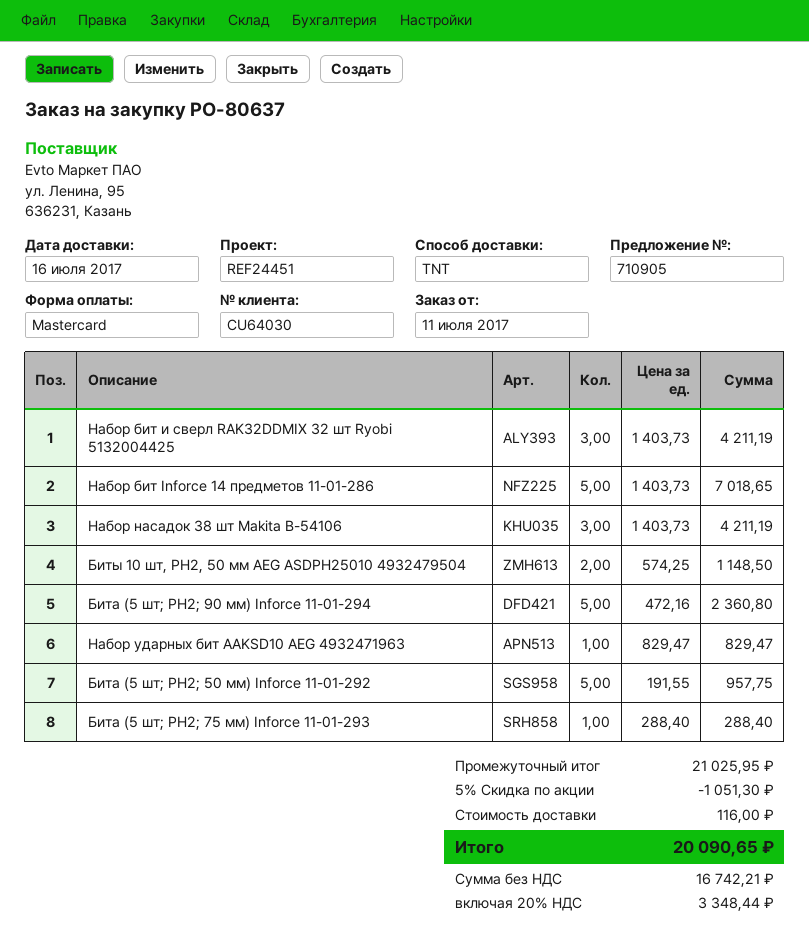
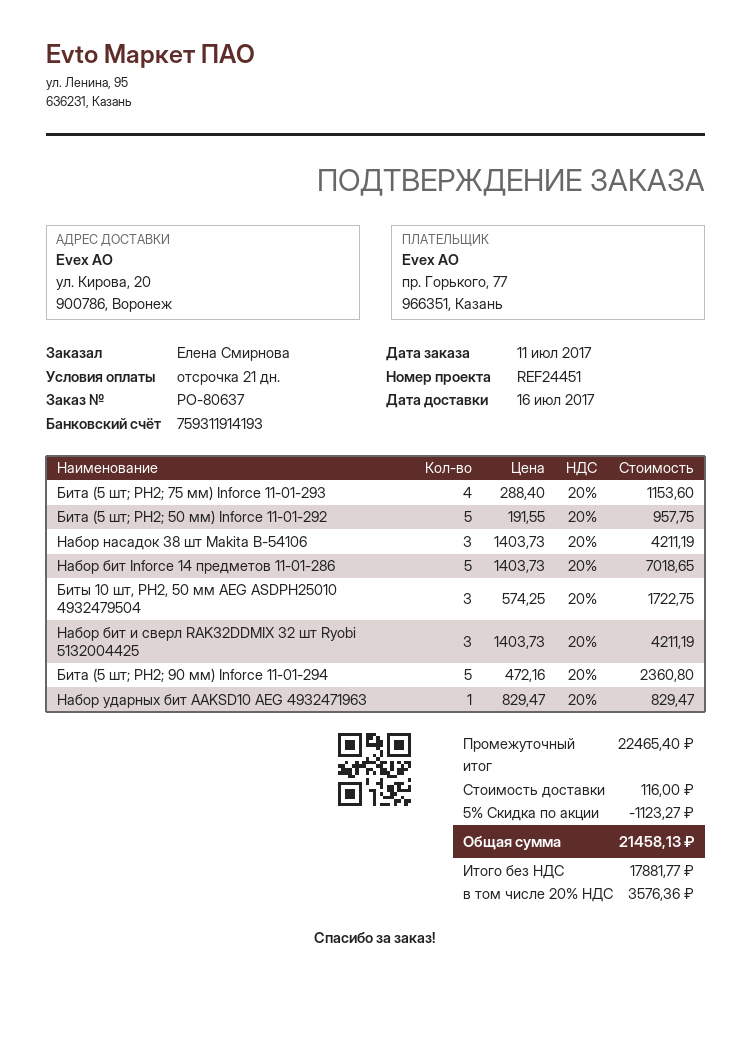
Биты 10 шт, РН2, 50 мм AEG ASDPH25010 4932479504: 2 x 574.25 = 1148.50 -> 3 x 574.25 = 1722.75
Бита (5 шт; PH2; 75 мм) Inforce 11-01-293: 1 x 288.40 = 288.40 -> 4 x 288.40 = 1153.60
subtotal: 21025.95 -> 22465.40
discount: 5% = 1051.30 -> 5% = 1123.27
net: 16742.21 -> 17881.77
tax: 20% = 3348.44 -> 20% = 3576.36
total: 20090.65 -> 21458.13

